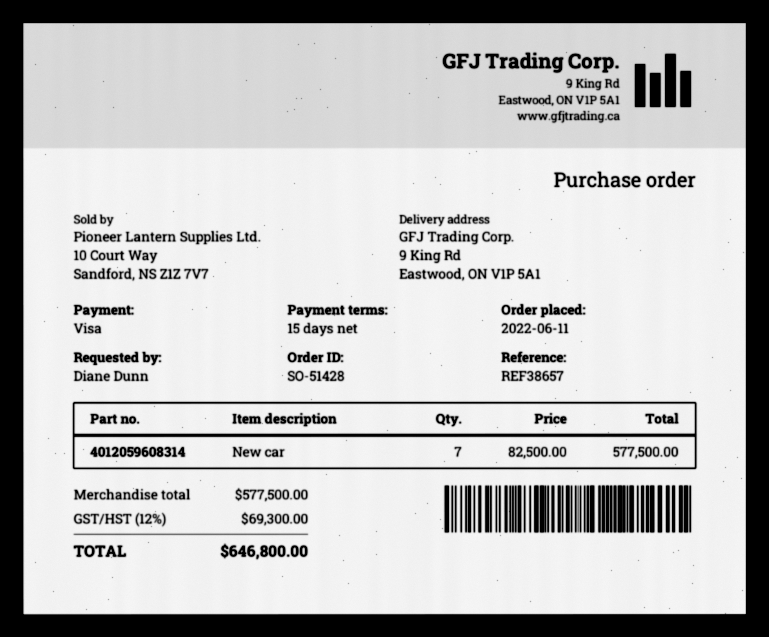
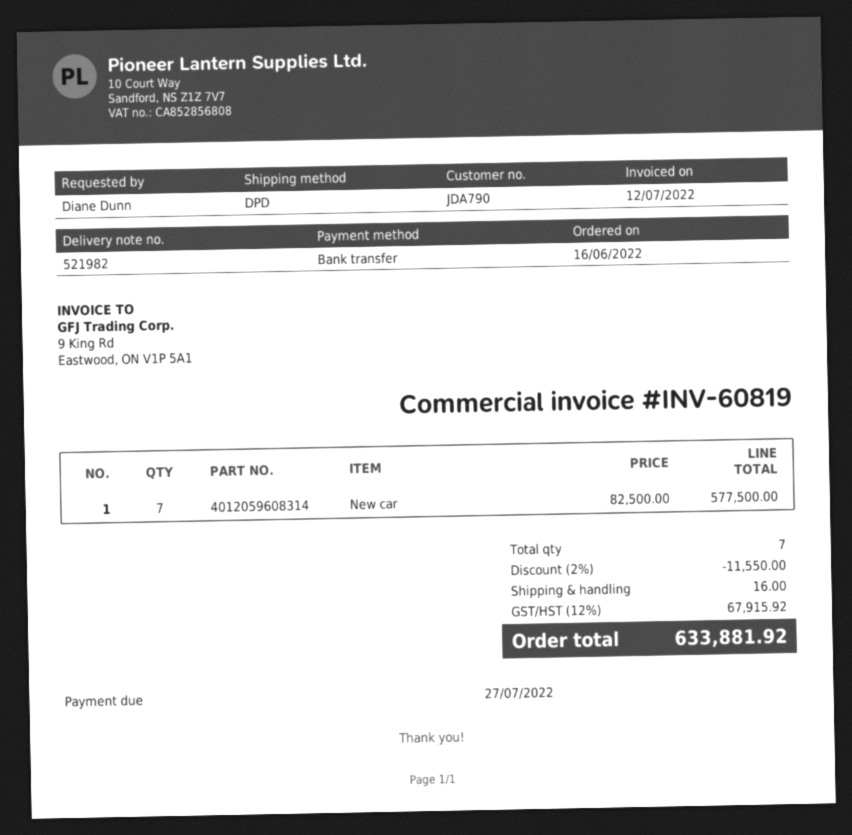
order date: 2022-06-11 -> 2022-06-16
payment method: Visa -> bank transfer
discount: none -> 2% = 11550.00
shipping: none -> 16.00
tax: 12% = 69300.00 -> 12% = 67915.92
total: 646800.00 -> 633881.92

